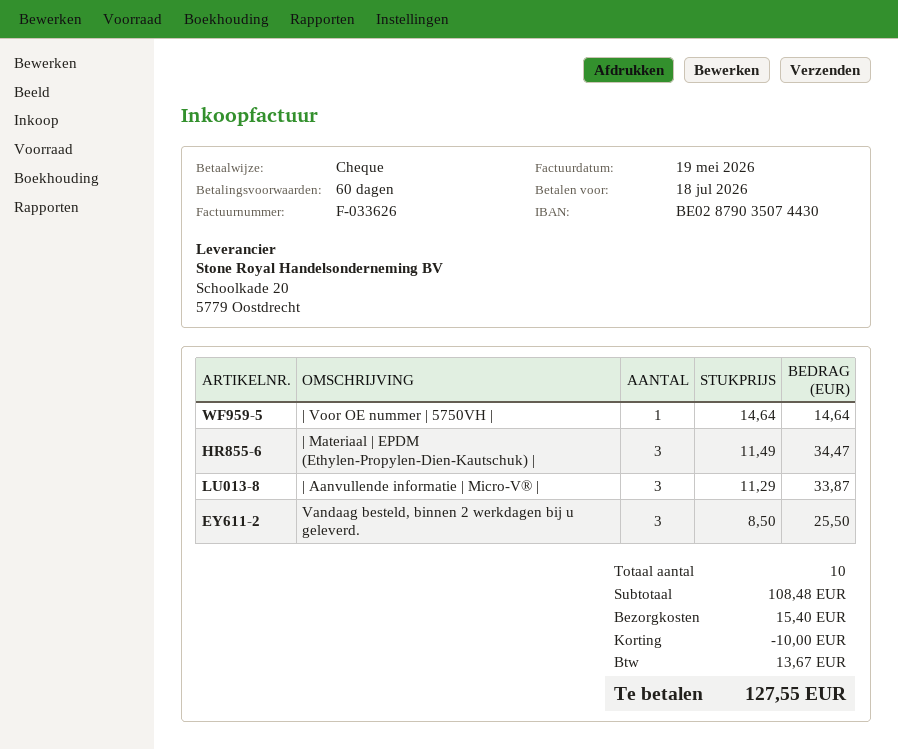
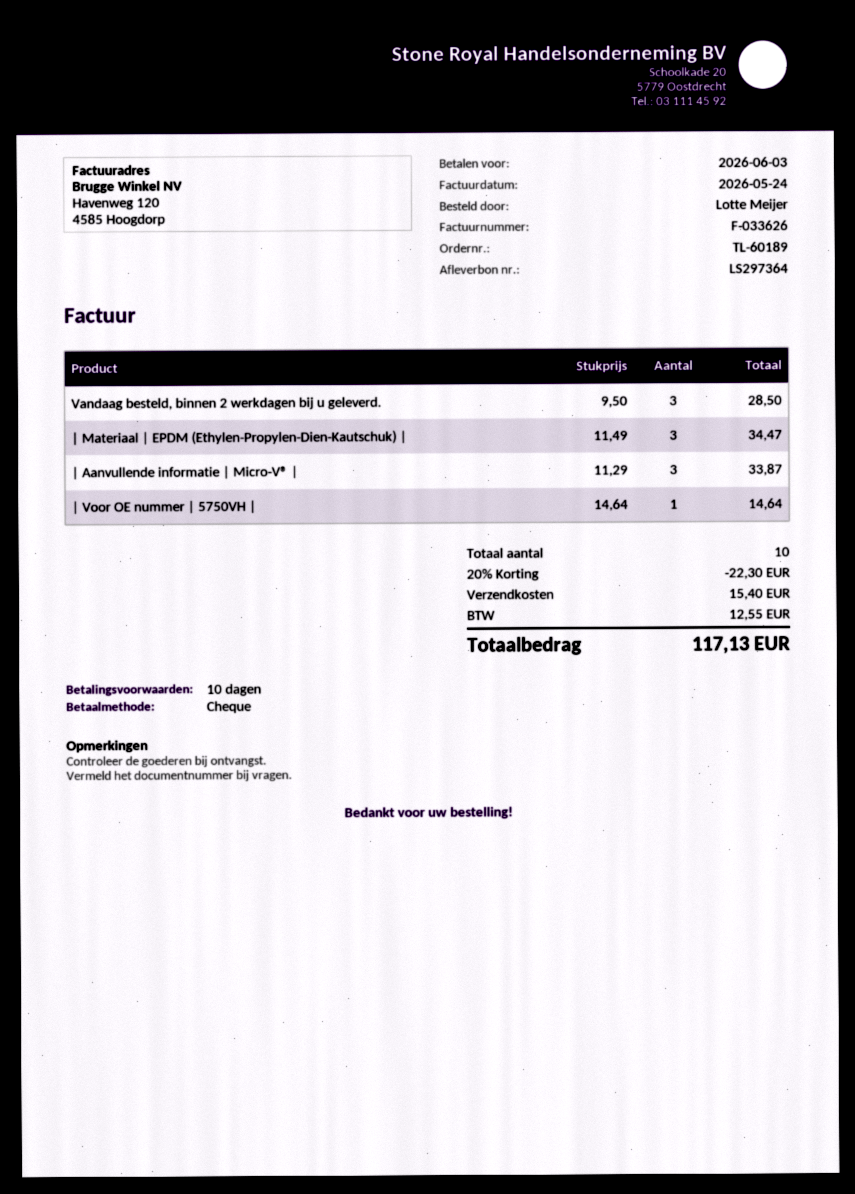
invoice date: 2026-05-19 -> 2026-05-24
payment terms: 60 days -> 10 days
due date: 2026-07-18 -> 2026-06-03
Vandaag besteld, binnen 2 werkdagen bij u geleverd.: 3 x 8.50 = 25.50 -> 3 x 9.50 = 28.50
discount: 10.00 -> 22.30
tax: 13.67 -> 12.55
total: 127.55 -> 117.13

